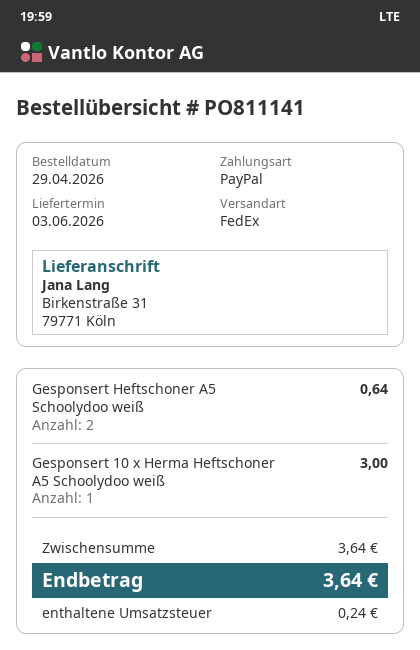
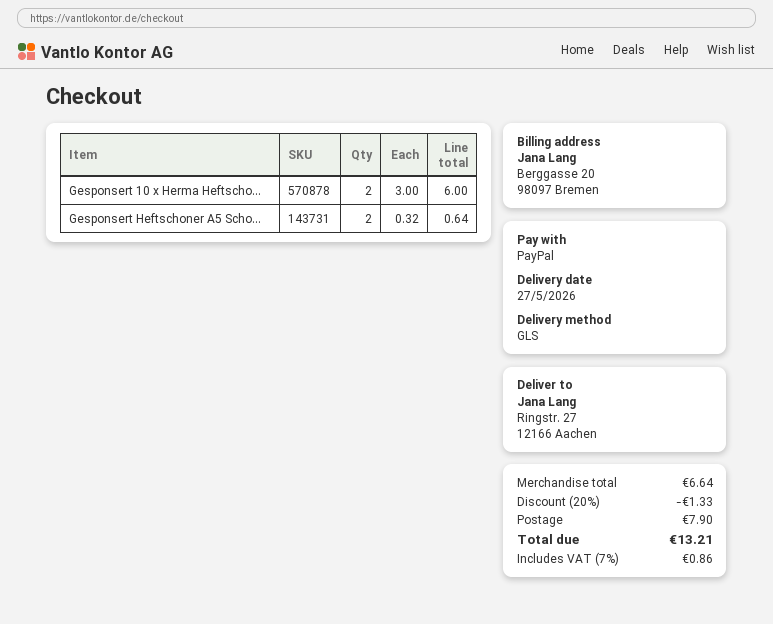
delivery date: 2026-06-03 -> 2026-05-27
shipping method: FedEx -> GLS
ship to: Birkenstraße 31, 79771 Köln -> Ringstr. 27, 12166 Aachen
Gesponsert 10 x Herma Heftschoner A5 Schoolydoo weiß: 1 for 3.00 -> 2 for 6.00
subtotal: 3.64 -> 6.64
discount: none -> 20% = 1.33
shipping: none -> 7.90
tax: 0.24 -> 0.86
total: 3.64 -> 13.21

